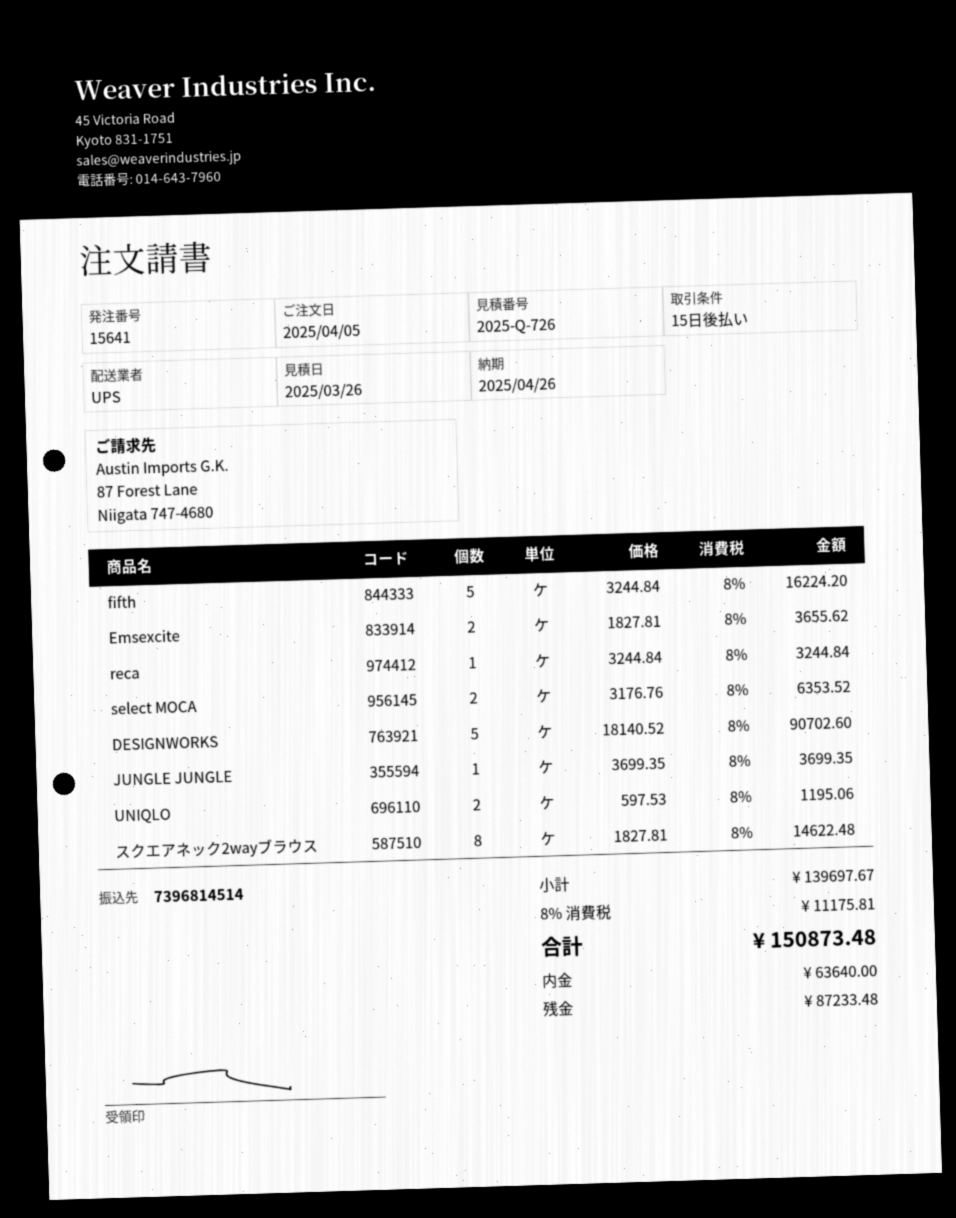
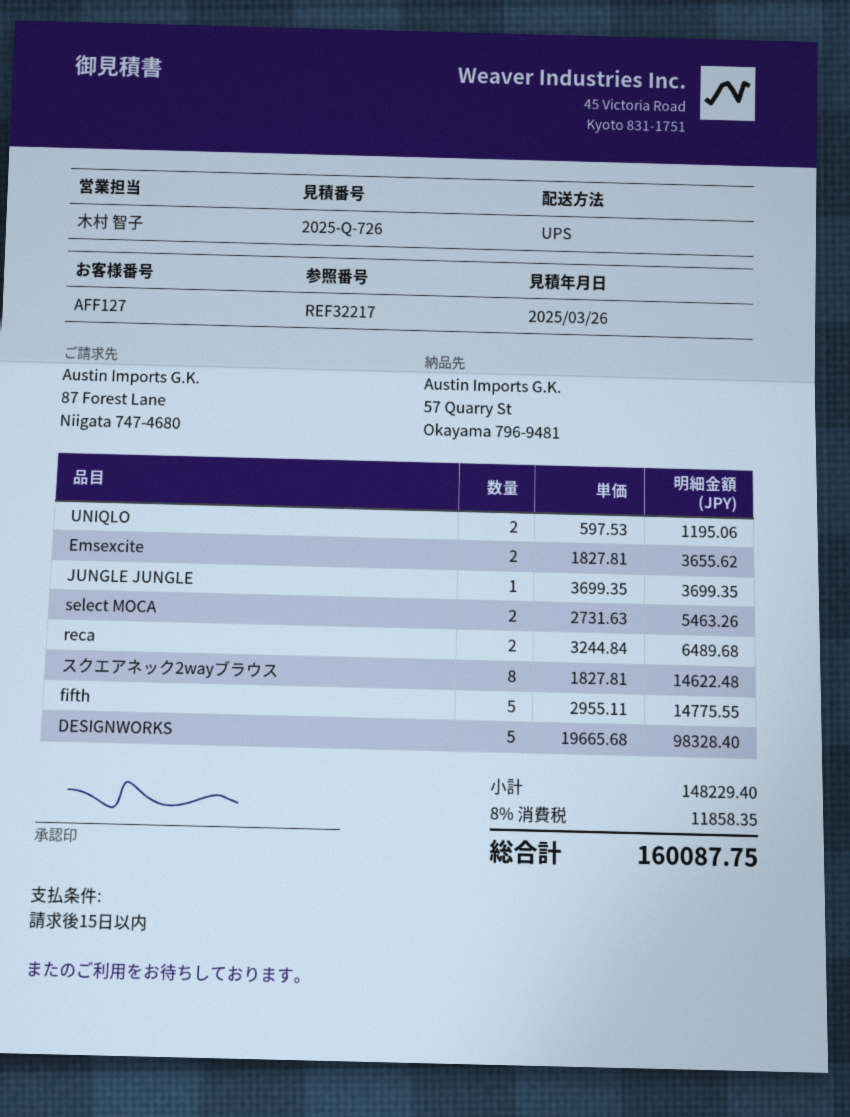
fifth: 5 x 3244.84 = 16224.20 -> 5 x 2955.11 = 14775.55
reca: 1 x 3244.84 = 3244.84 -> 2 x 3244.84 = 6489.68
select MOCA: 2 x 3176.76 = 6353.52 -> 2 x 2731.63 = 5463.26
DESIGNWORKS: 5 x 18140.52 = 90702.60 -> 5 x 19665.68 = 98328.40
subtotal: 139697.67 -> 148229.40
tax: 8% = 11175.81 -> 8% = 11858.35
total: 150873.48 -> 160087.75

